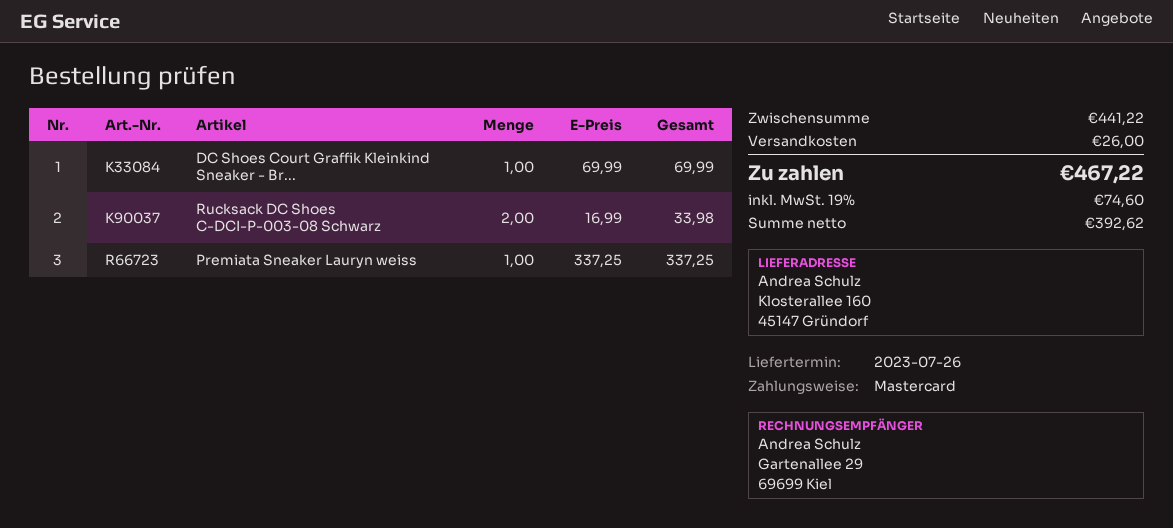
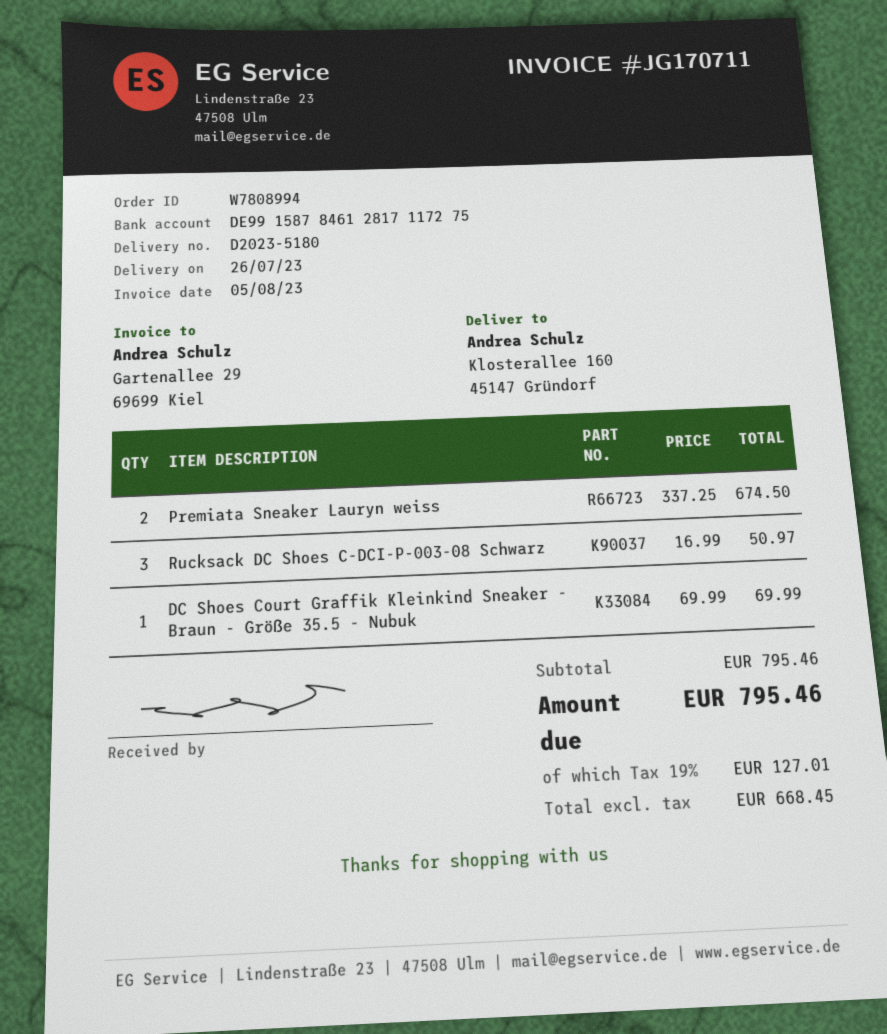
Rucksack DC Shoes C-DCI-P-003-08 Schwarz: 2 x 16.99 = 33.98 -> 3 x 16.99 = 50.97
Premiata Sneaker Lauryn weiss: 1 x 337.25 = 337.25 -> 2 x 337.25 = 674.50
subtotal: 441.22 -> 795.46
shipping: 26.00 -> none
net: 392.62 -> 668.45
tax: 19% = 74.60 -> 19% = 127.01
total: 467.22 -> 795.46

